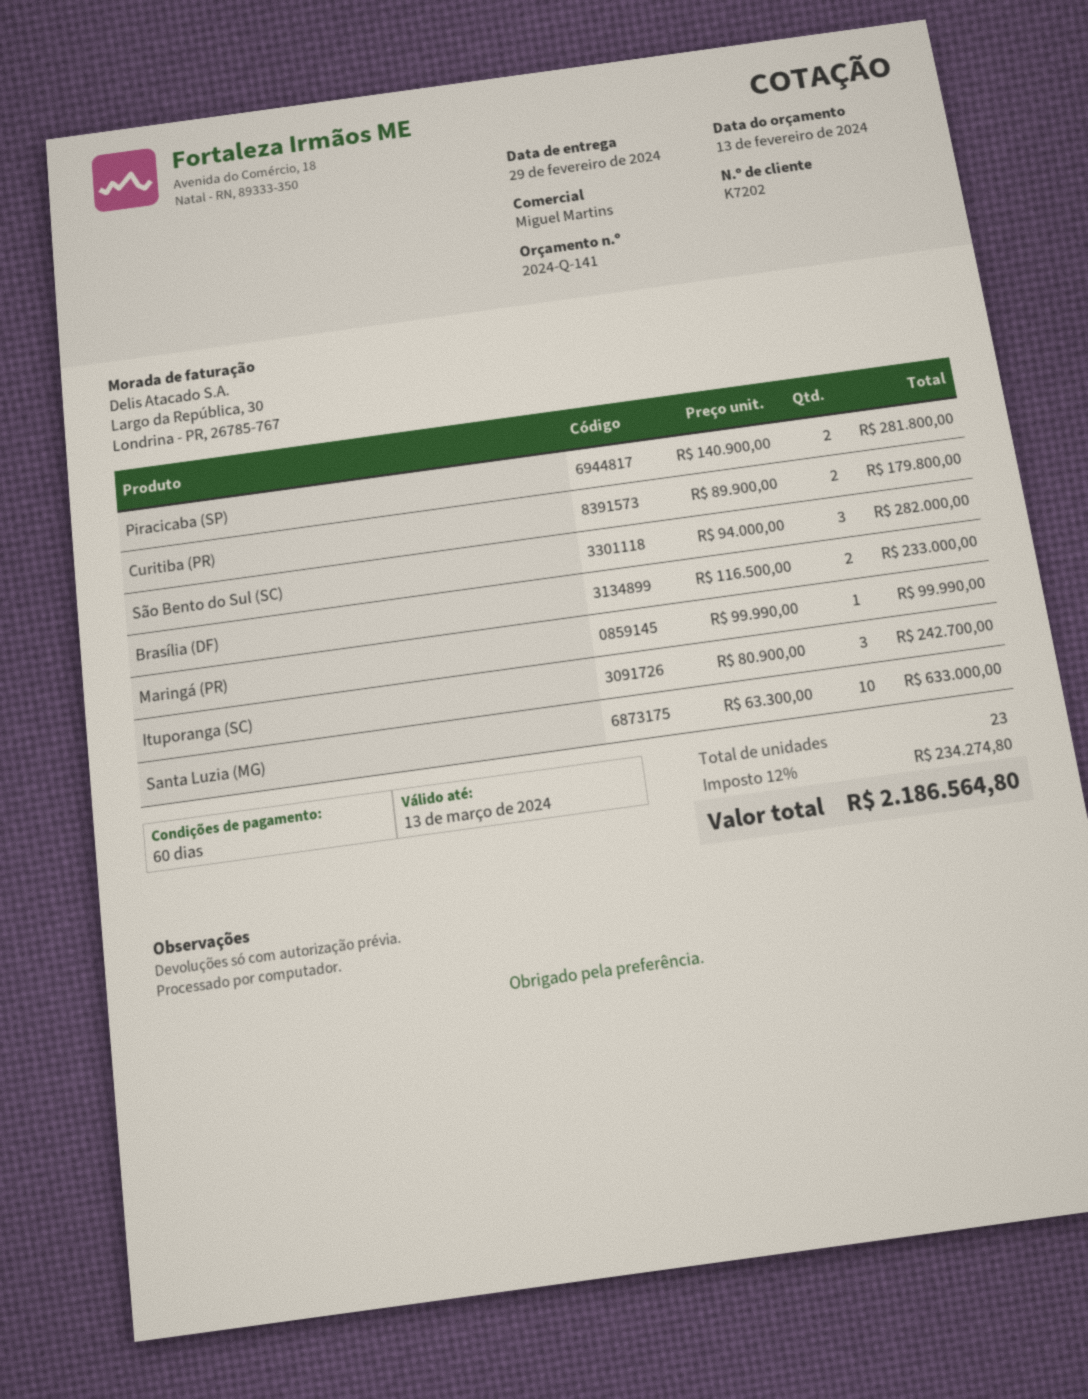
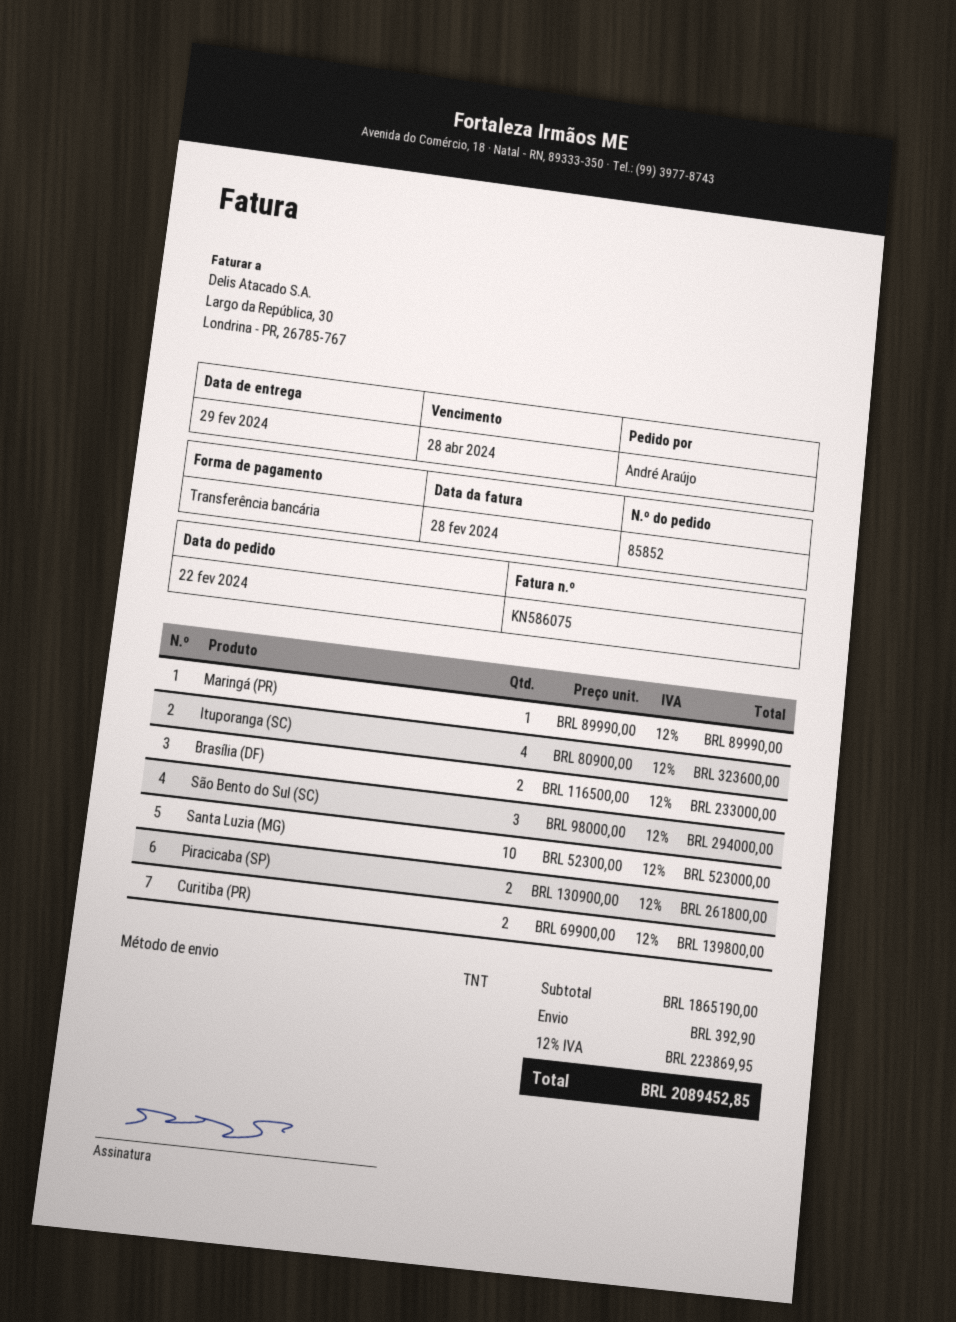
Piracicaba (SP): 2 x 140900.00 = 281800.00 -> 2 x 130900.00 = 261800.00
Curitiba (PR): 2 x 89900.00 = 179800.00 -> 2 x 69900.00 = 139800.00
São Bento do Sul (SC): 3 x 94000.00 = 282000.00 -> 3 x 98000.00 = 294000.00
Maringá (PR): 1 x 99990.00 = 99990.00 -> 1 x 89990.00 = 89990.00
Ituporanga (SC): 3 x 80900.00 = 242700.00 -> 4 x 80900.00 = 323600.00
Santa Luzia (MG): 10 x 63300.00 = 633000.00 -> 10 x 52300.00 = 523000.00
shipping: none -> 392.90
tax: 12% = 234274.80 -> 12% = 223869.95
total: 2186564.80 -> 2089452.85

